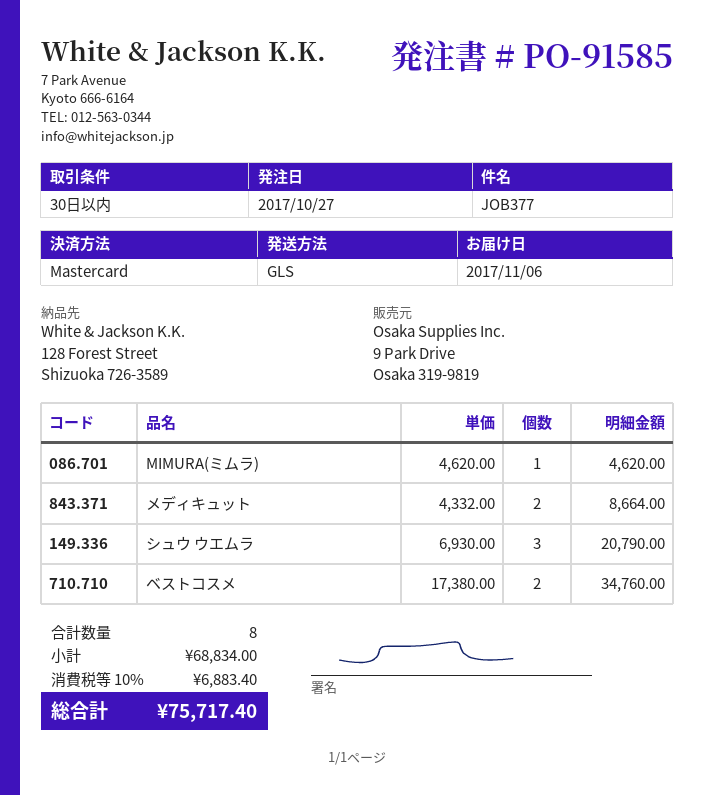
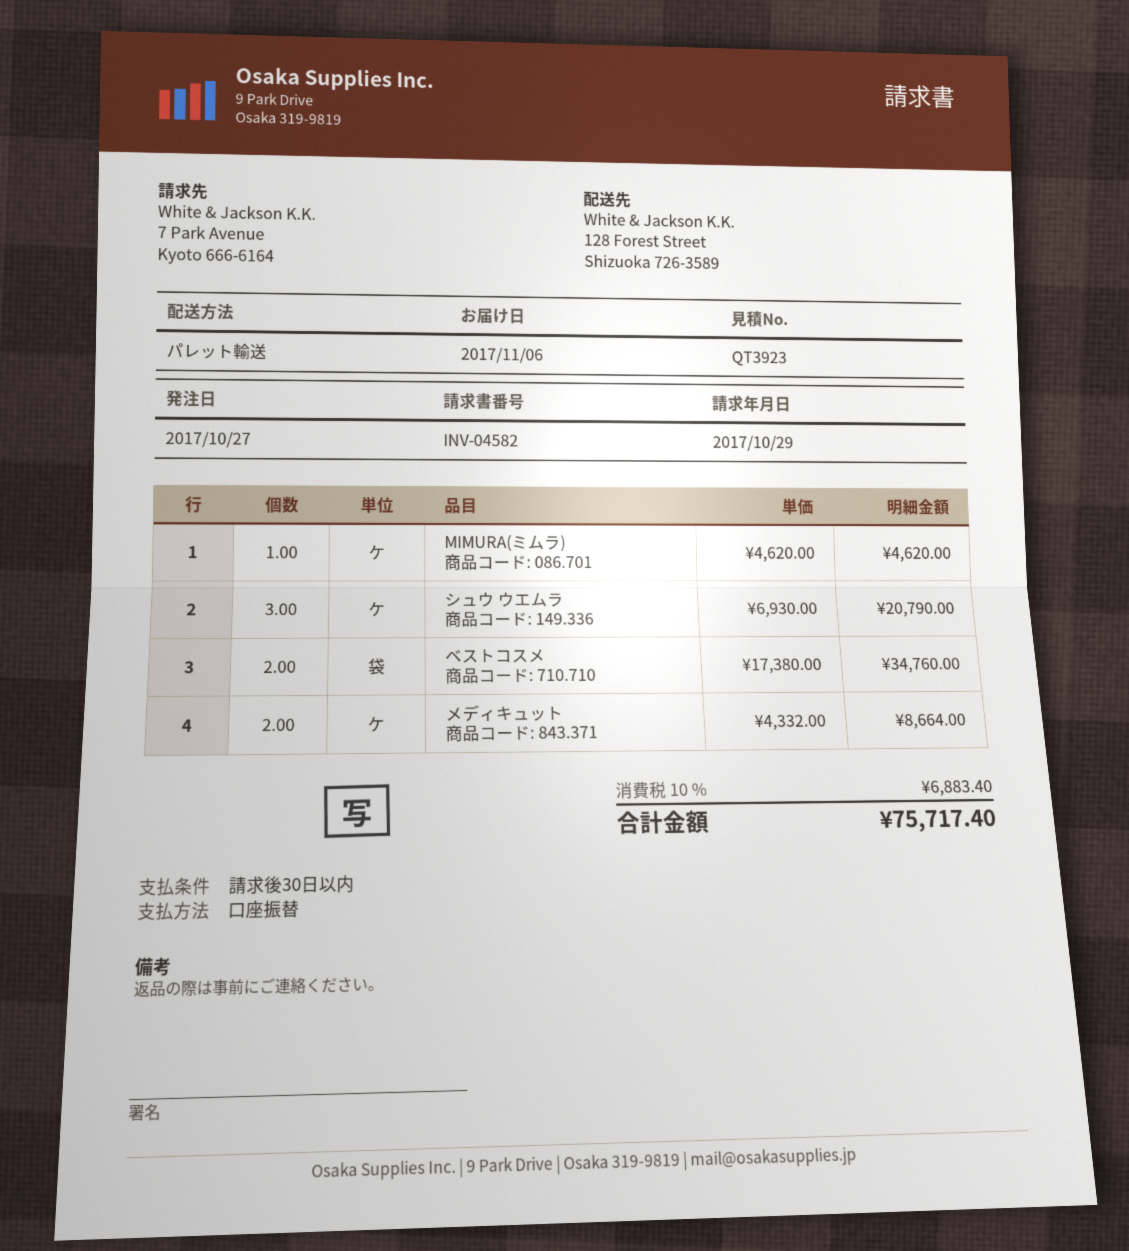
payment method: Mastercard -> direct debit
shipping method: GLS -> pallet freight

